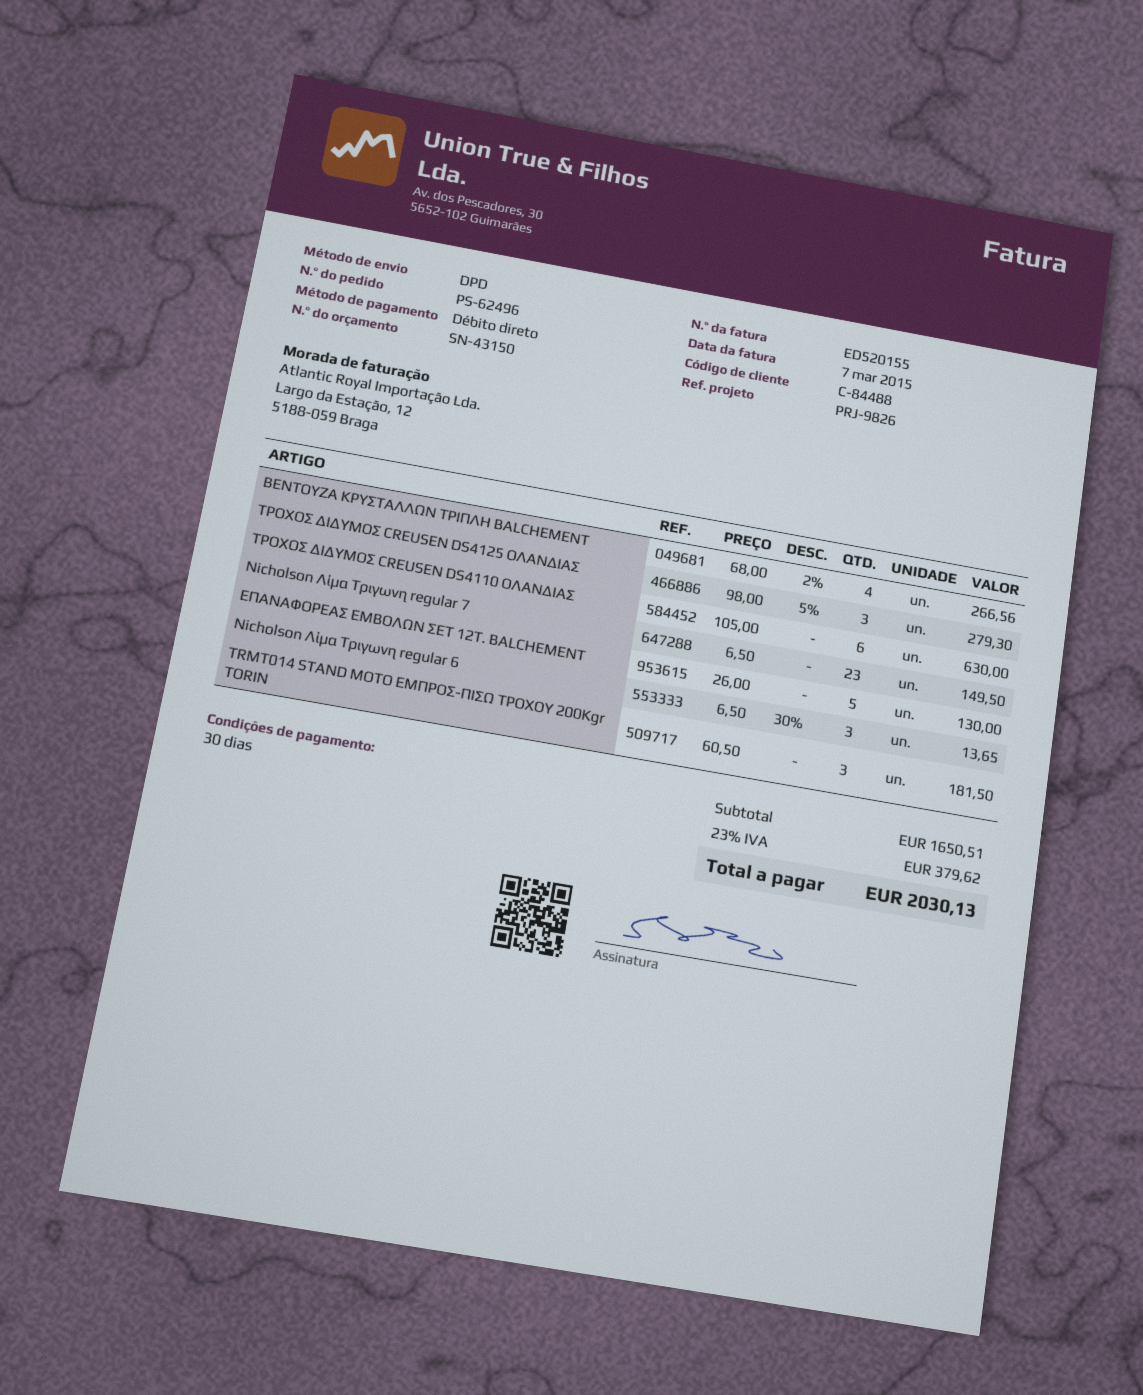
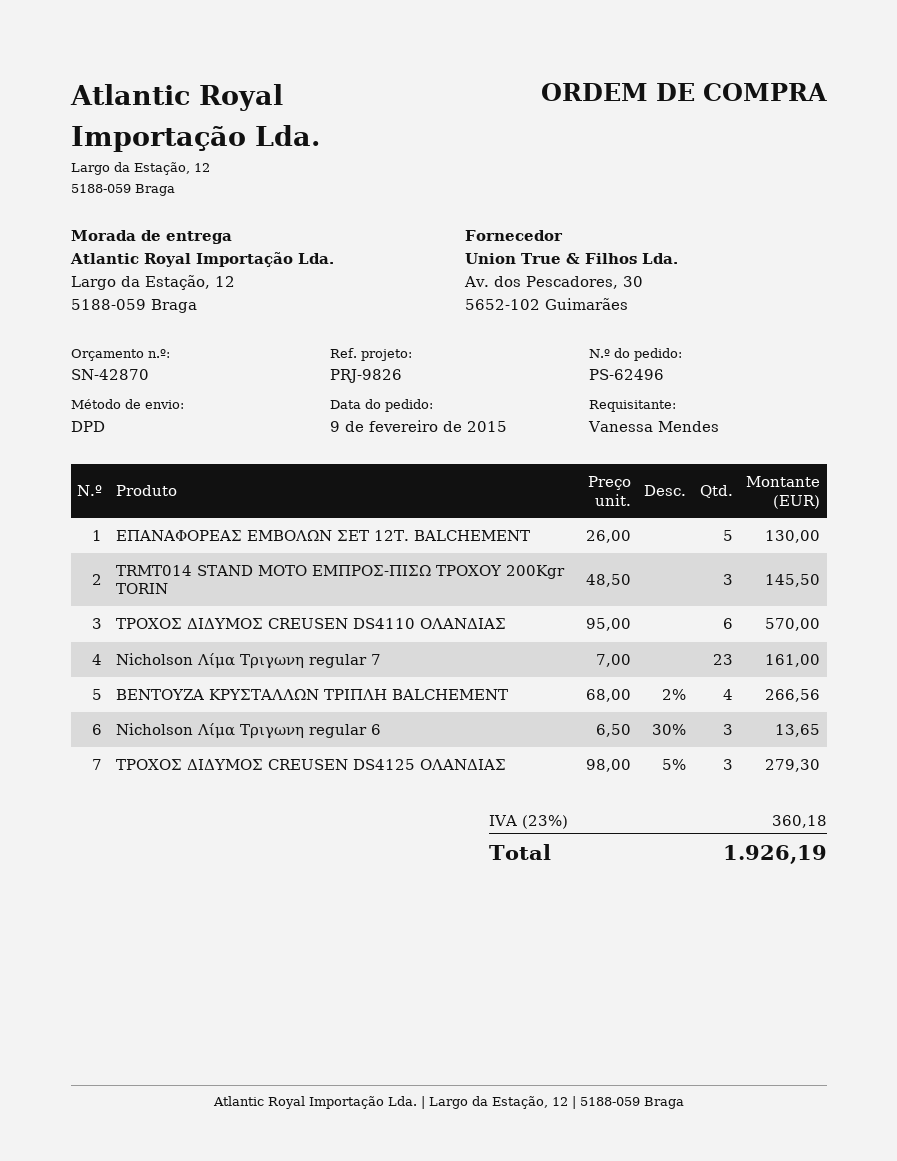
quote number: SN-43150 -> SN-42870
ΤΡΟΧΟΣ ΔΙΔΥΜΟΣ CREUSEN DS4110 ΟΛΑΝΔΙΑΣ: 6 x 105.00 = 630.00 -> 6 x 95.00 = 570.00
Nicholson Λίμα Τριγωνη regular 7: 23 x 6.50 = 149.50 -> 23 x 7.00 = 161.00
TRMT014 STAND MOTO ΕΜΠΡΟΣ-ΠΙΣΩ ΤΡΟΧΟΥ 200Kgr TORIN: 3 x 60.50 = 181.50 -> 3 x 48.50 = 145.50
tax: 23% = 379.62 -> 23% = 360.18
total: 2030.13 -> 1926.19

